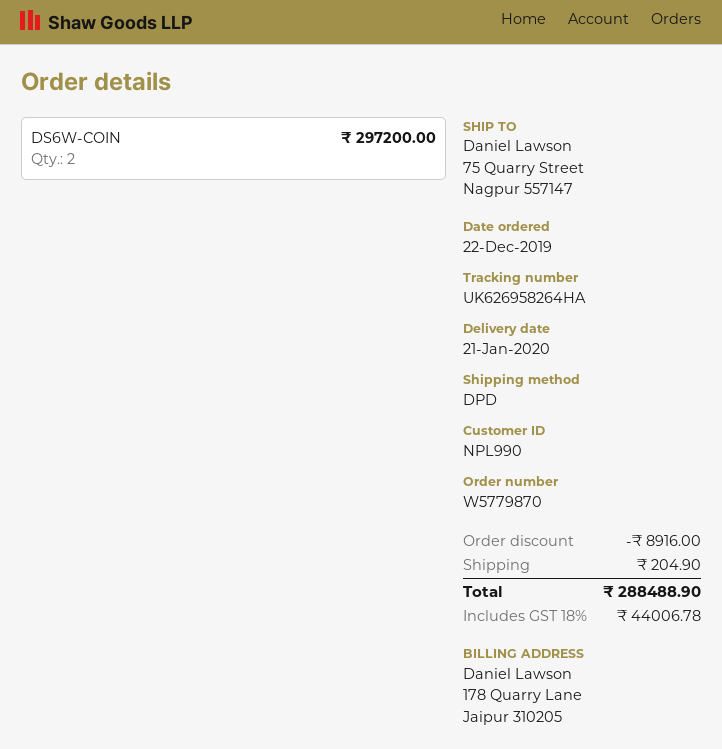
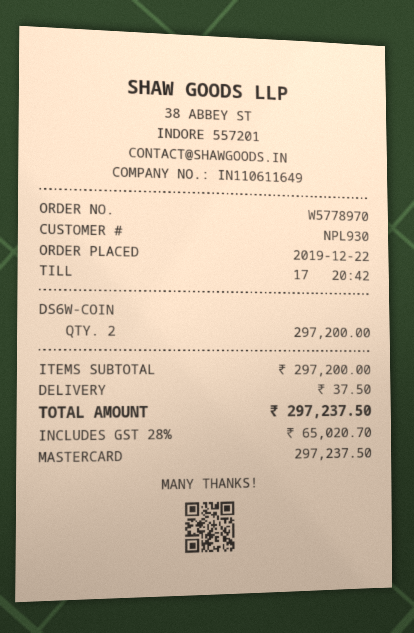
order number: W5779870 -> W5778970
customer number: NPL990 -> NPL930
discount: 8916.00 -> none
shipping: 204.90 -> 37.50
tax: 18% = 44006.78 -> 28% = 65020.70
total: 288488.90 -> 297237.50

